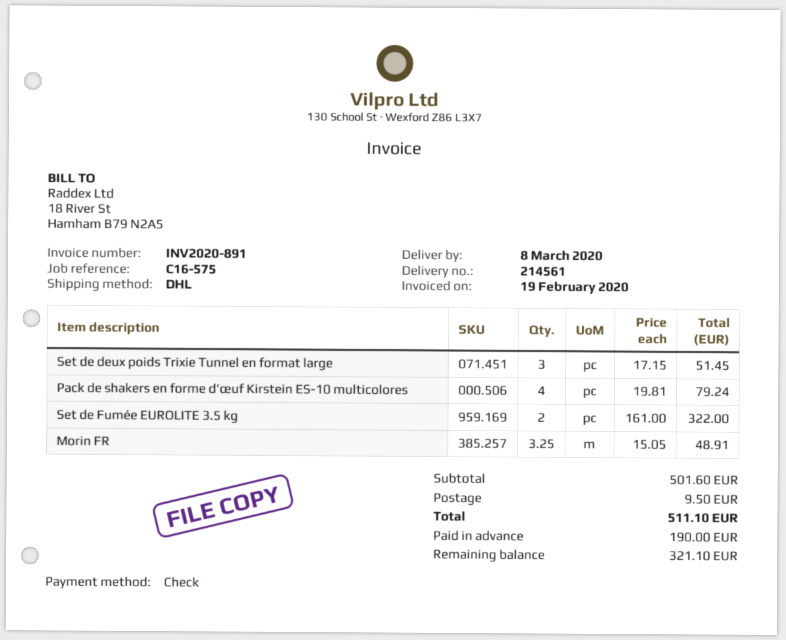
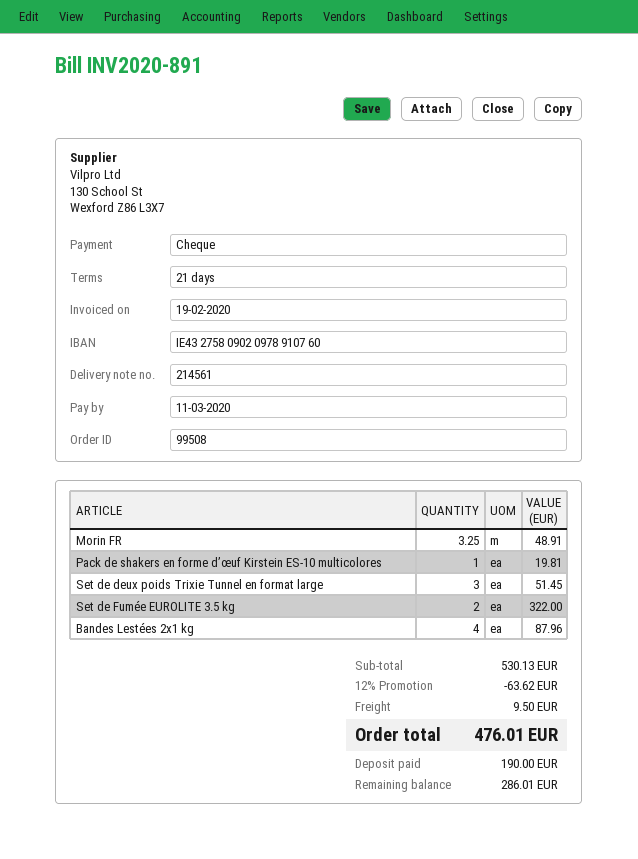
Pack de shakers en forme d’œuf Kirstein ES-10 multicolores: 4 for 79.24 -> 1 for 19.81
Bandes Lestées 2x1 kg: none -> 4 for 87.96
subtotal: 501.60 -> 530.13
discount: none -> 12% = 63.62
total: 511.10 -> 476.01
balance: 321.10 -> 286.01

